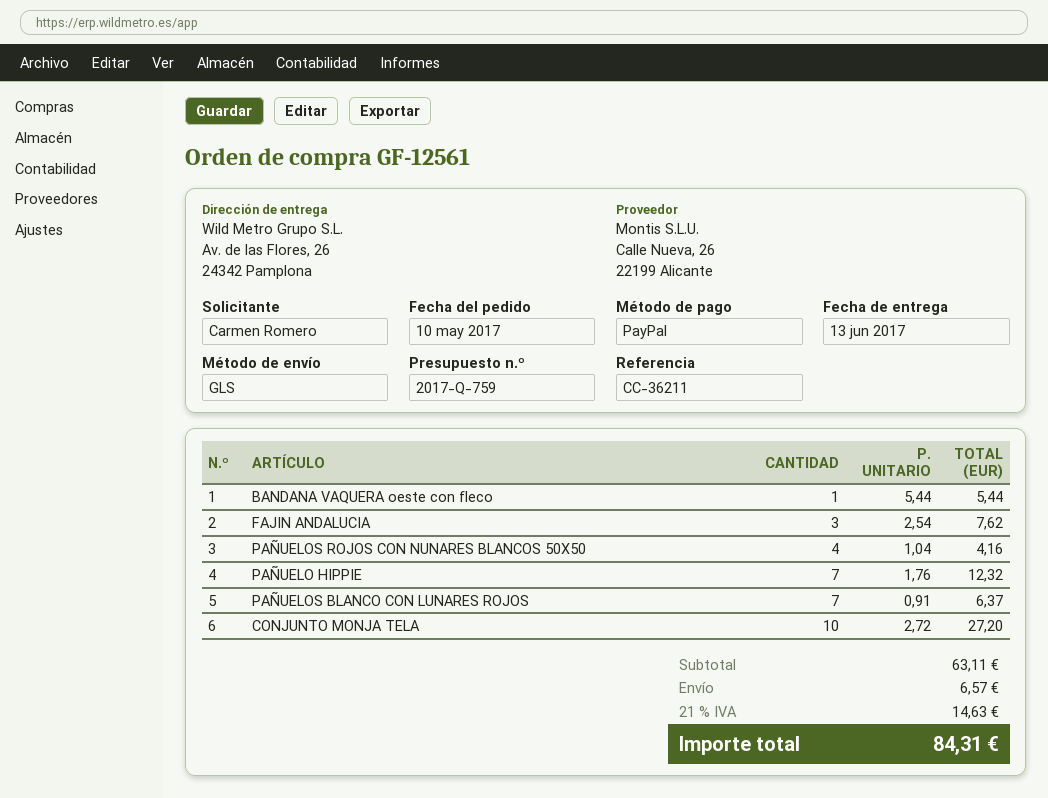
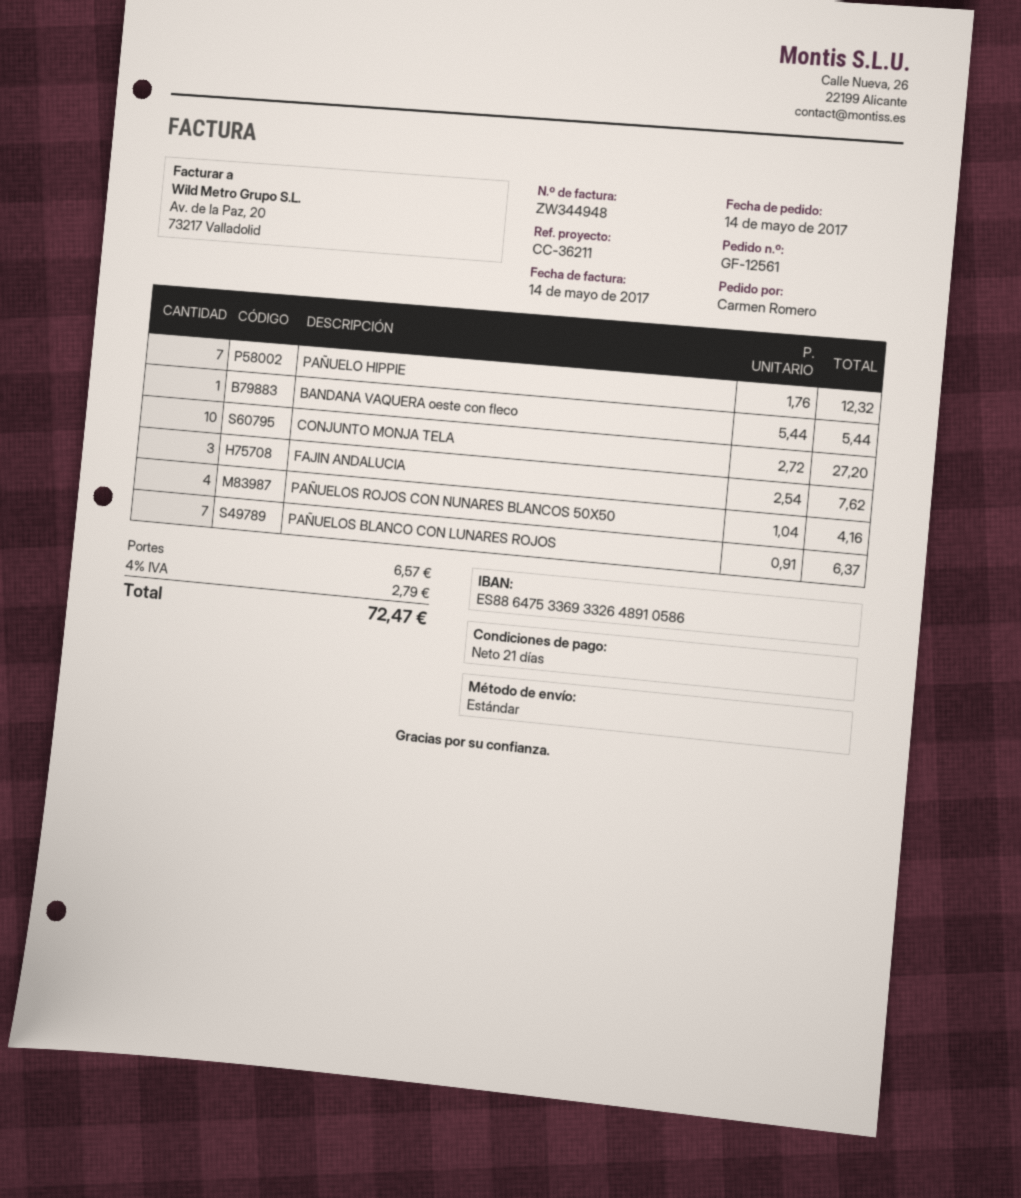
order date: 2017-05-10 -> 2017-05-14
shipping method: GLS -> standard
tax: 21% = 14.63 -> 4% = 2.79
total: 84.31 -> 72.47

